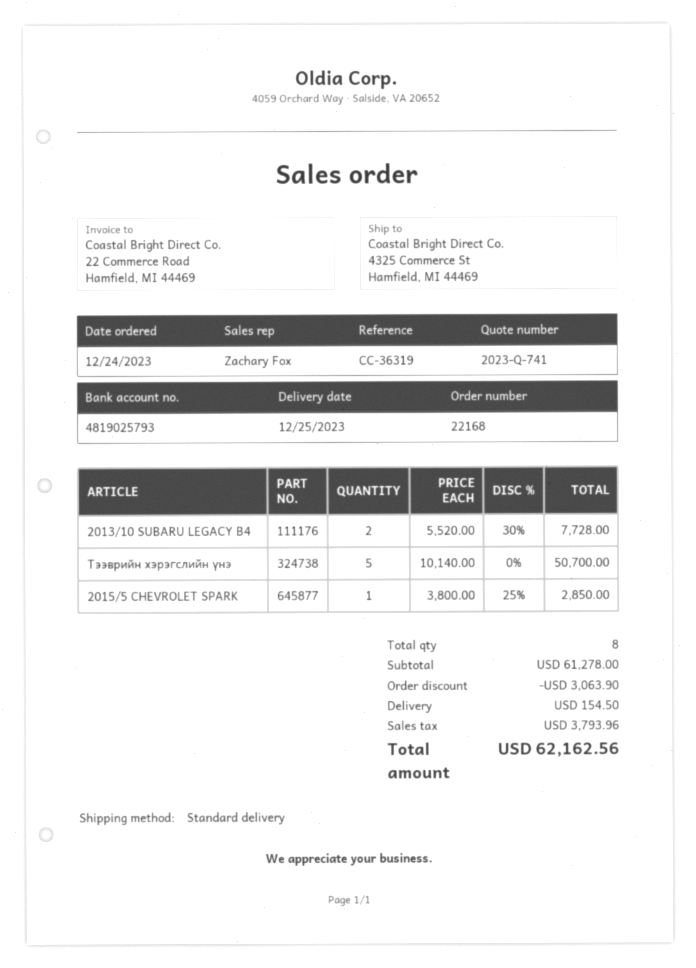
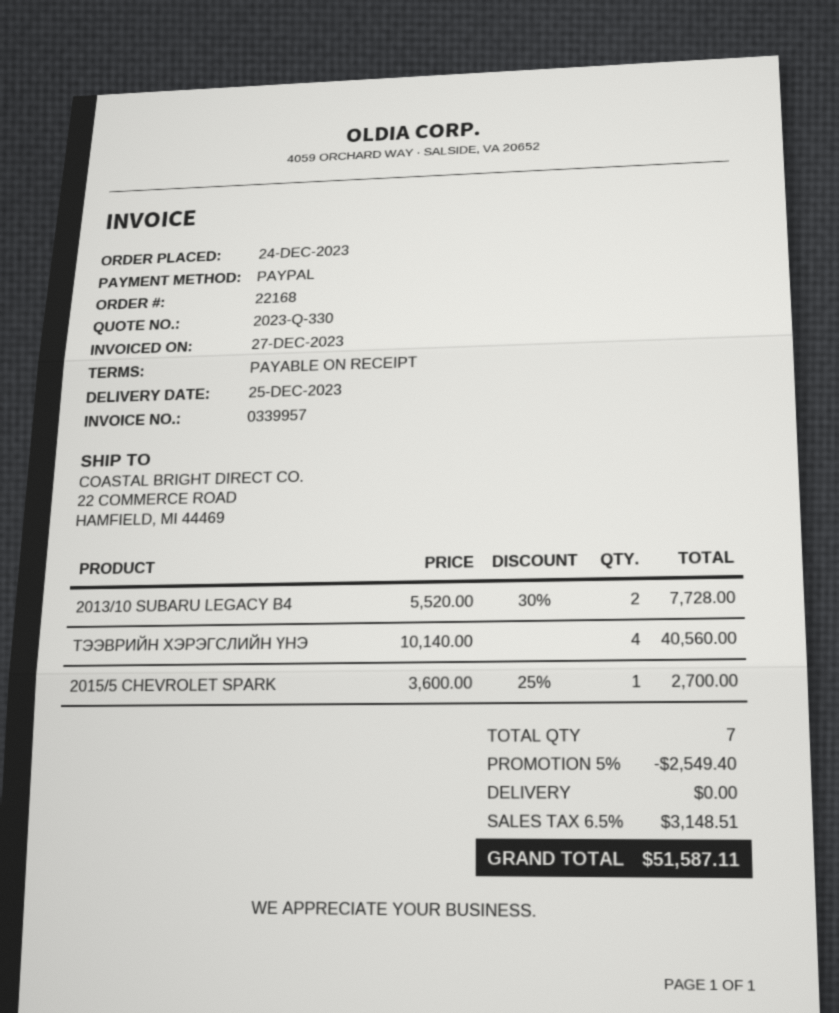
quote number: 2023-Q-741 -> 2023-Q-330
ship to: 4325 Commerce St, Hamfield, MI 44469 -> 22 COMMERCE ROAD, HAMFIELD, MI 44469
Тээврийн хэрэгслийн үнэ: 5 x 10140.00 = 50700.00 -> 4 x 10140.00 = 40560.00
2015/5 CHEVROLET SPARK: 1 x 3800.00 - 25% = 2850.00 -> 1 x 3600.00 - 25% = 2700.00
total quantity: 8 -> 7
discount: 3063.90 -> 2549.40
shipping: 154.50 -> 0.00
tax: 3793.96 -> 3148.51
total: 62162.56 -> 51587.11

